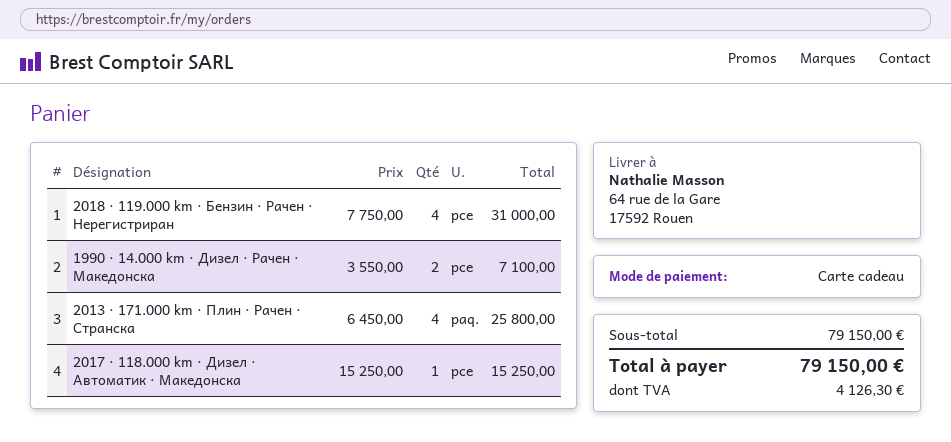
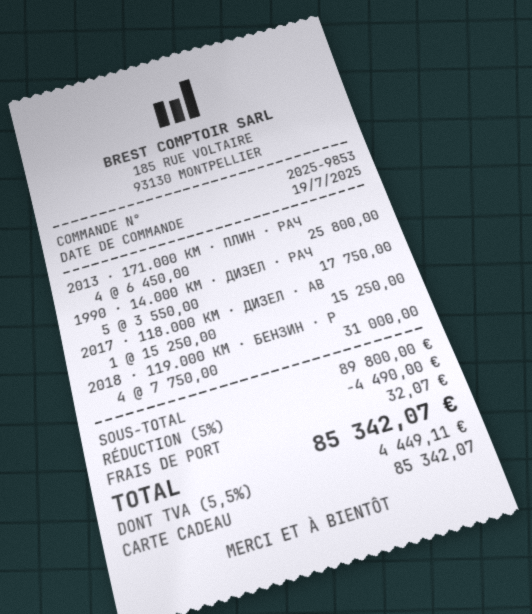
1990 · 14.000 km · Дизел · Рачен · Македонска: 2 x 3550.00 = 7100.00 -> 5 x 3550.00 = 17750.00
subtotal: 79150.00 -> 89800.00
discount: none -> 5% = 4490.00
shipping: none -> 32.07
tax: 4126.30 -> 4449.11
total: 79150.00 -> 85342.07

